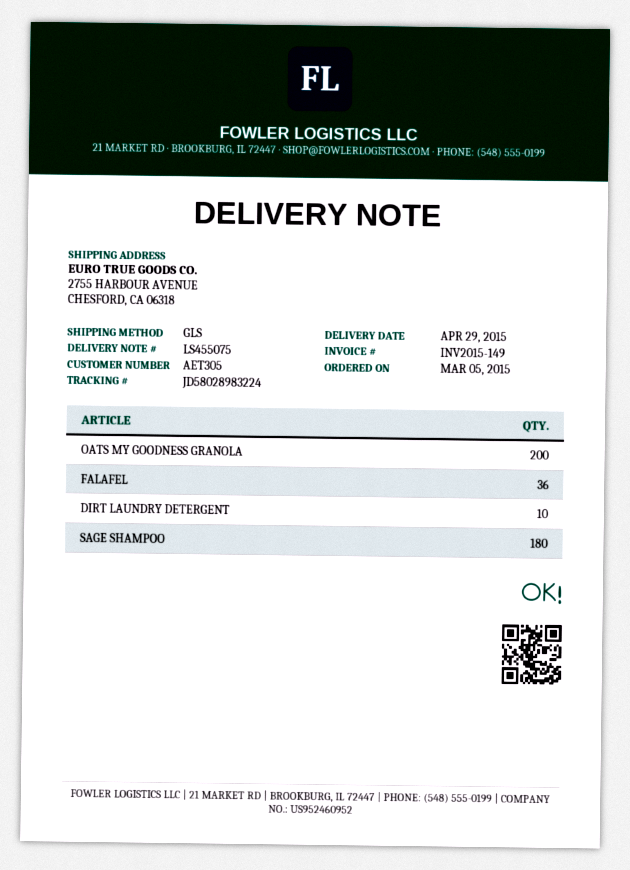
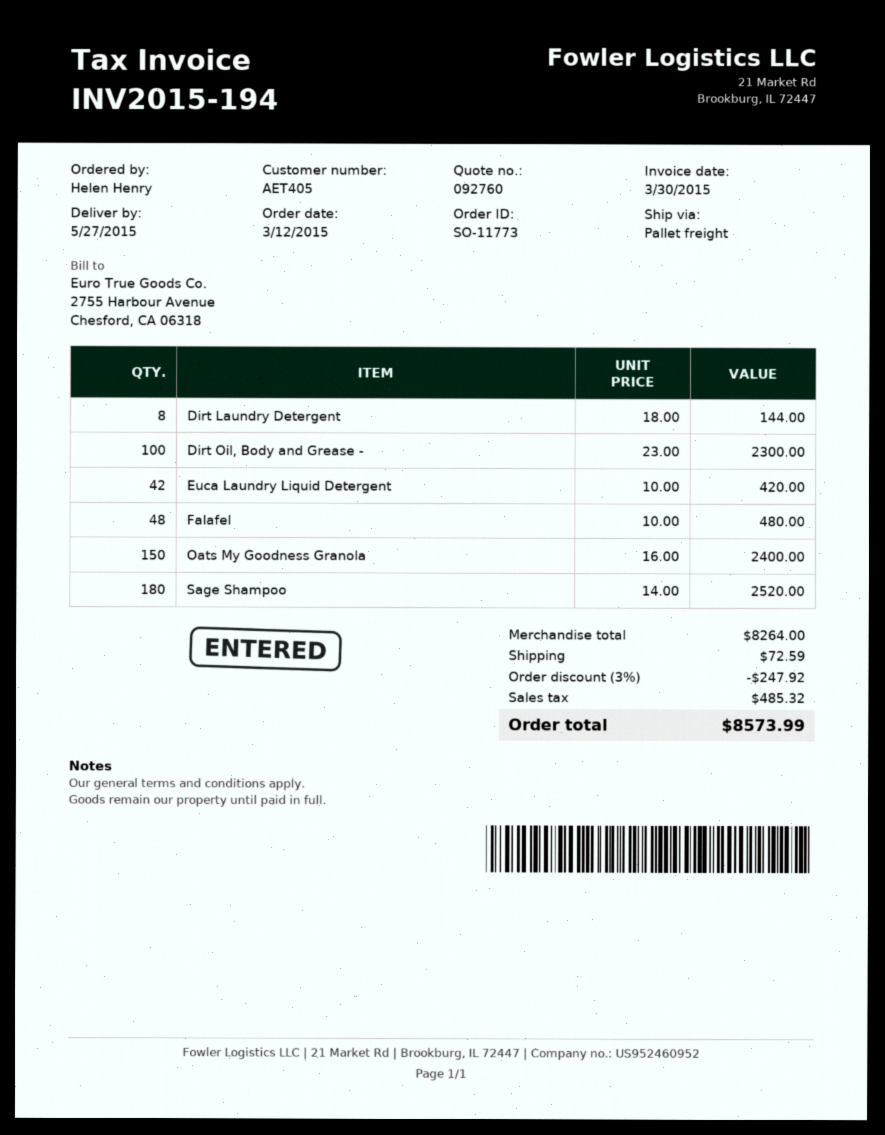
order date: 2015-03-05 -> 2015-03-12
delivery date: 2015-04-29 -> 2015-05-27
invoice number: INV2015-149 -> INV2015-194
customer number: AET305 -> AET405
shipping method: GLS -> pallet freight
OATS MY GOODNESS GRANOLA: 200 -> 150
FALAFEL: 36 -> 48
DIRT LAUNDRY DETERGENT: 10 -> 8
Dirt Oil, Body and Grease -: none -> 100
Euca Laundry Liquid Detergent: none -> 42

